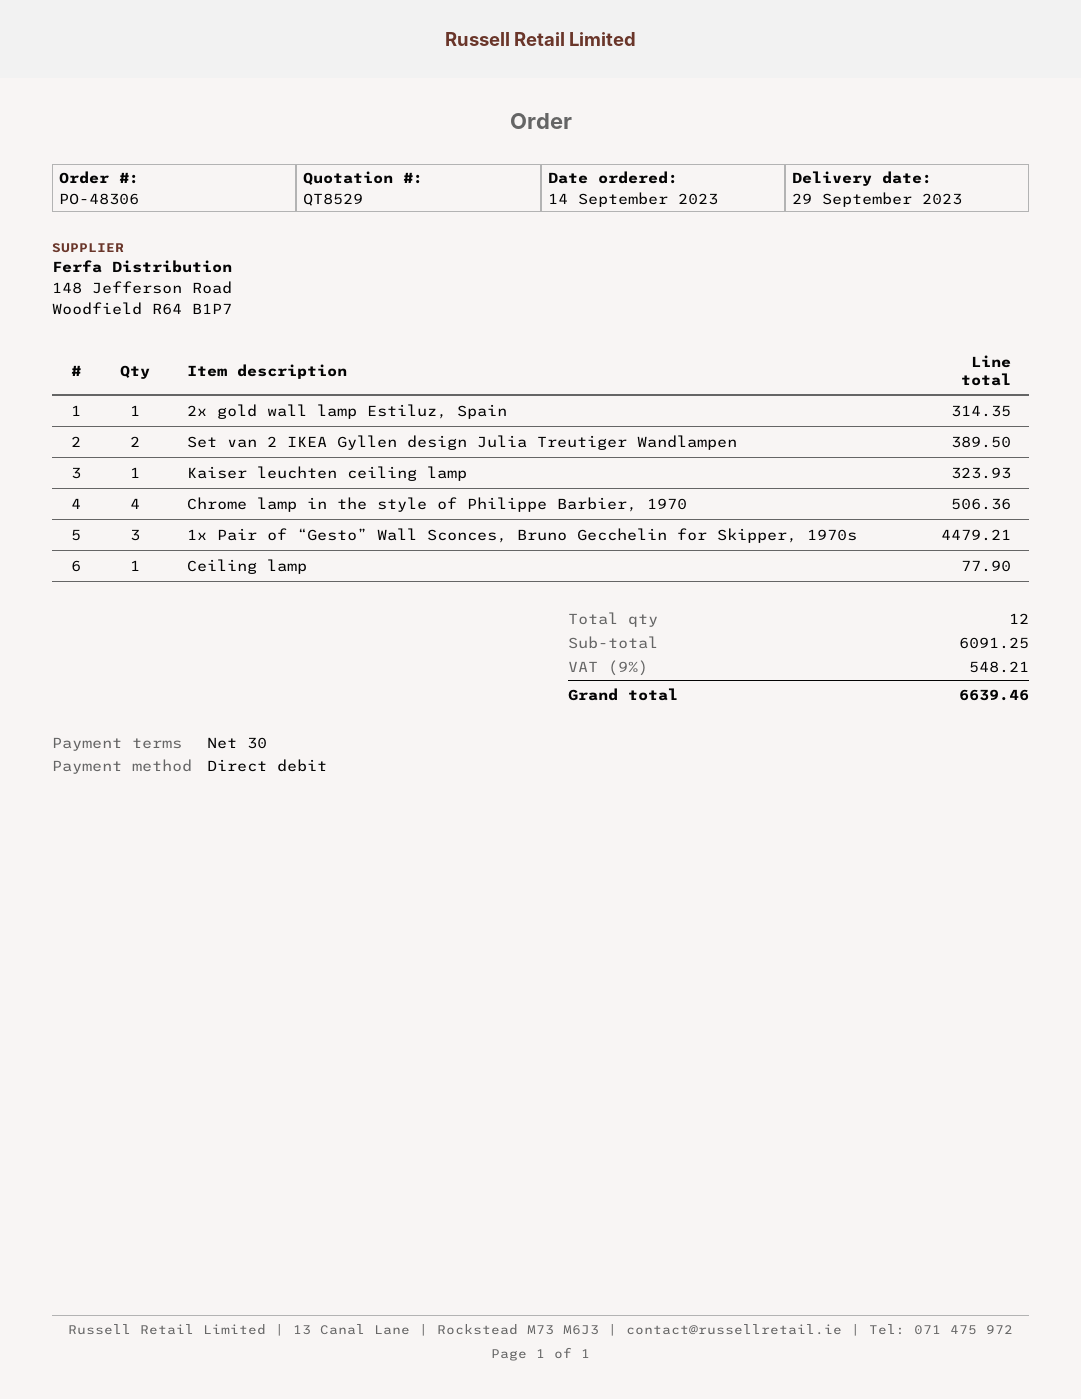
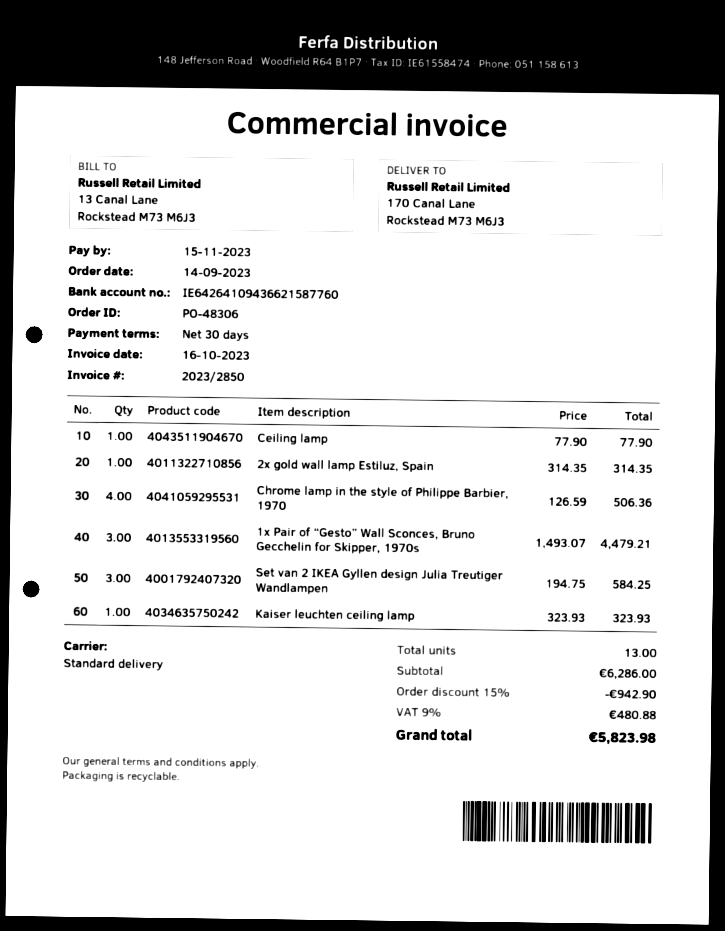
Set van 2 IKEA Gyllen design Julia Treutiger Wandlampen: 2 for 389.50 -> 3 for 584.25
total quantity: 12 -> 13
subtotal: 6091.25 -> 6286.00
discount: none -> 15% = 942.90
tax: 9% = 548.21 -> 9% = 480.88
total: 6639.46 -> 5823.98

